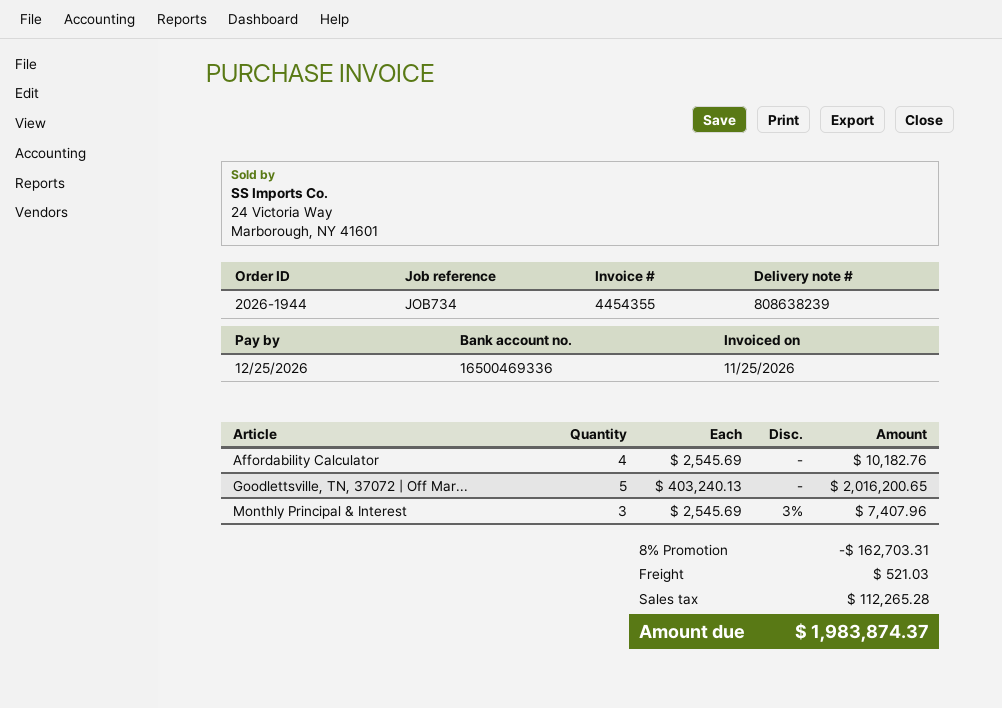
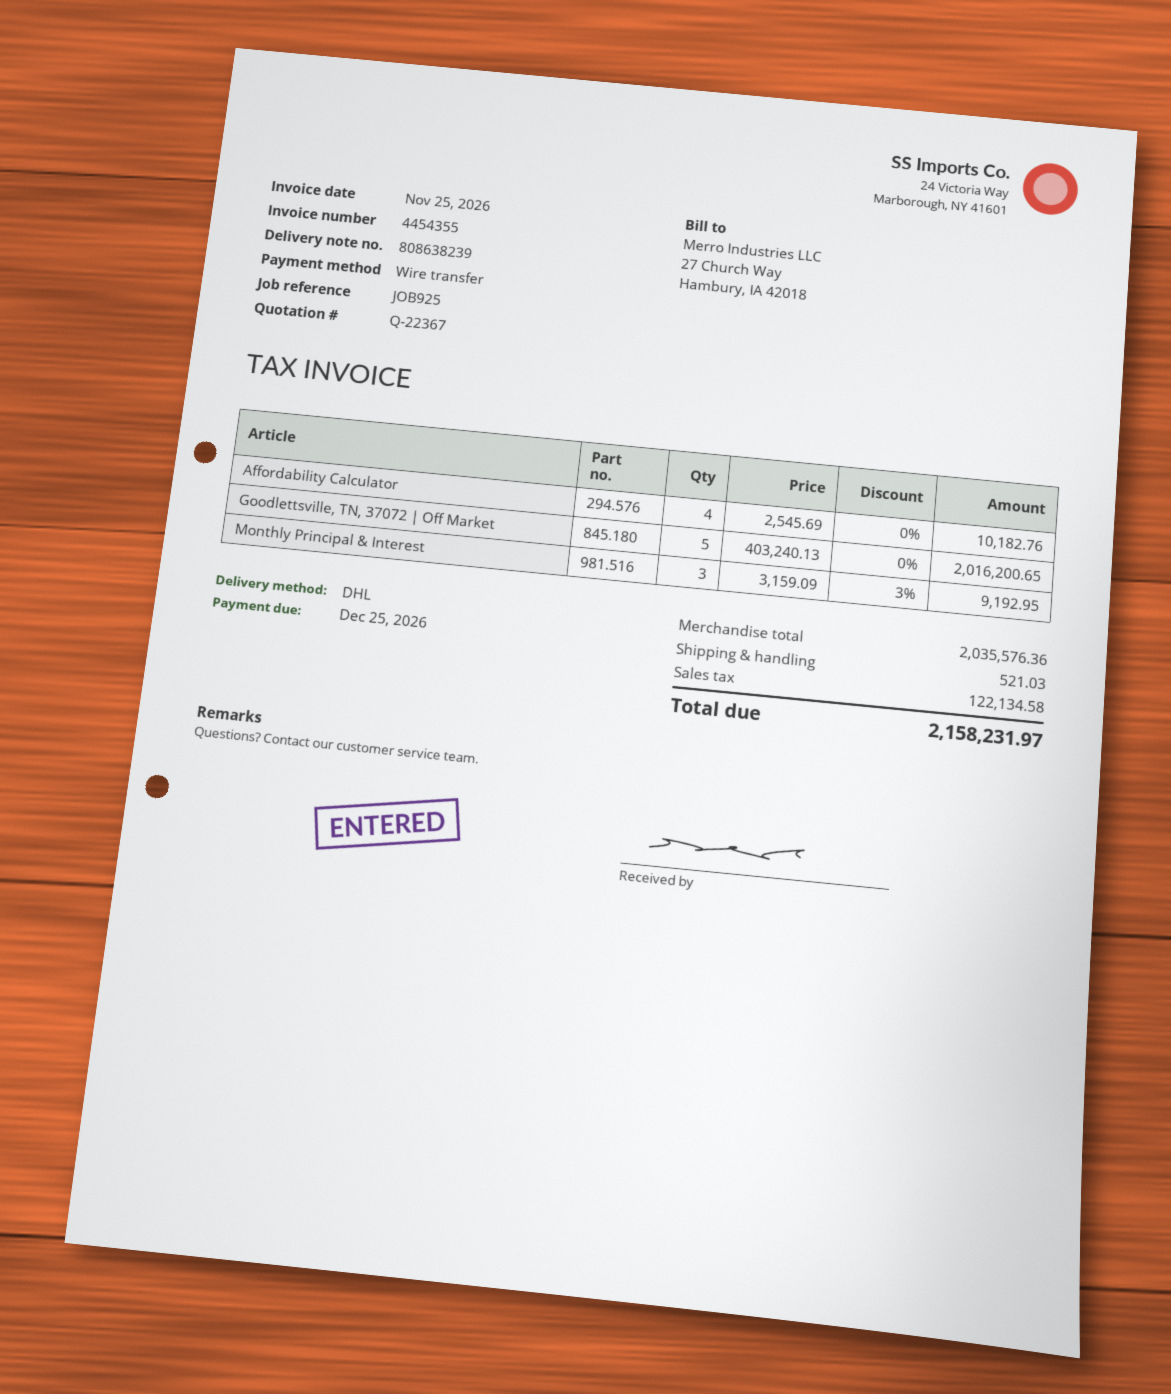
reference: JOB734 -> JOB925
Monthly Principal & Interest: 3 x 2545.69 - 3% = 7407.96 -> 3 x 3159.09 - 3% = 9192.95
discount: 8% = 162703.31 -> none
tax: 112265.28 -> 122134.58
total: 1983874.37 -> 2158231.97

